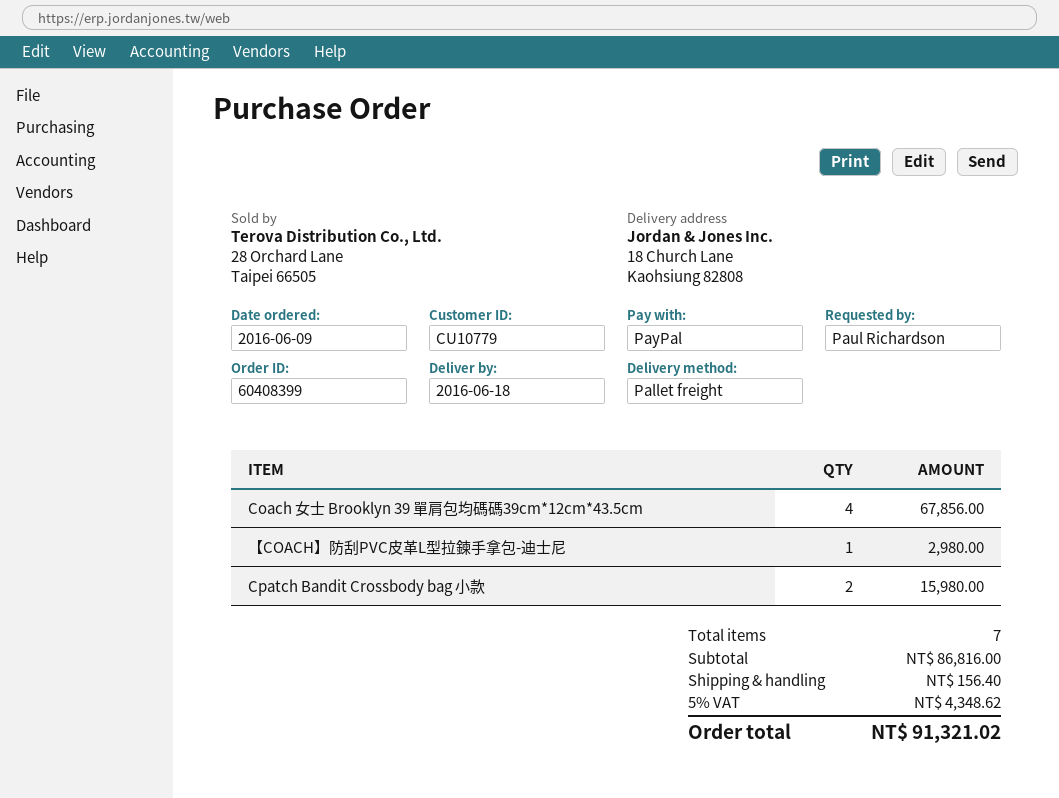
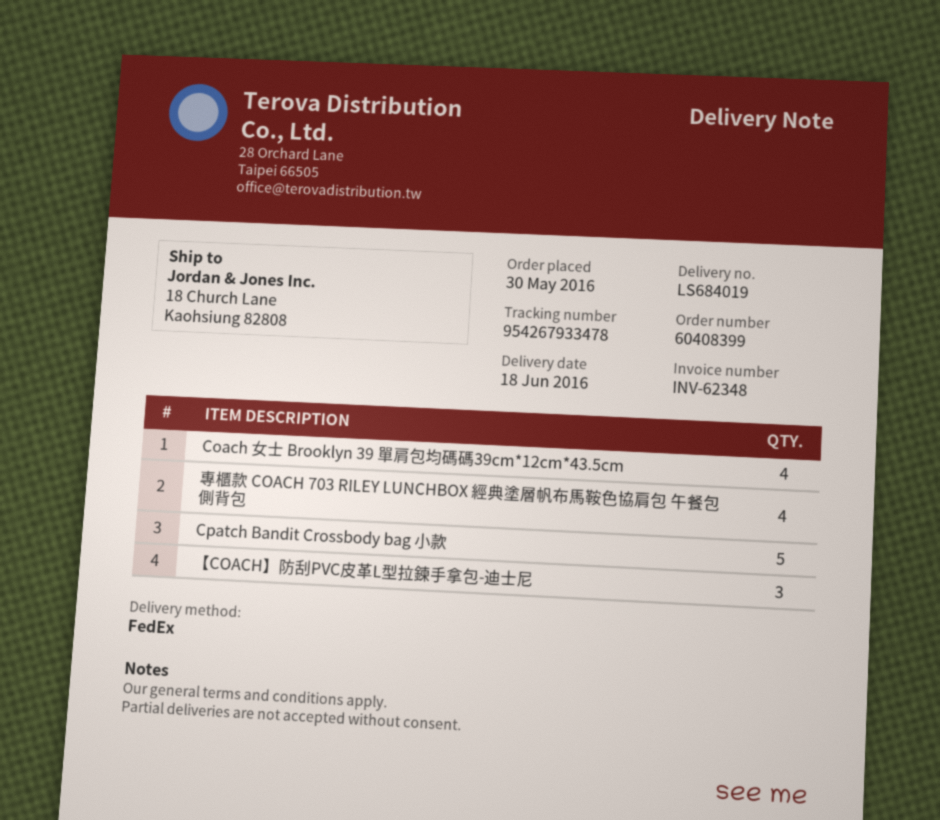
order date: 2016-06-09 -> 2016-05-30
shipping method: pallet freight -> FedEx
【COACH】防刮PVC皮革L型拉鍊手拿包-迪士尼: 1 -> 3
Cpatch Bandit Crossbody bag 小款: 2 -> 5
專櫃款 COACH 703 RILEY LUNCHBOX 經典塗層帆布馬鞍色協肩包 午餐包 側背包: none -> 4

